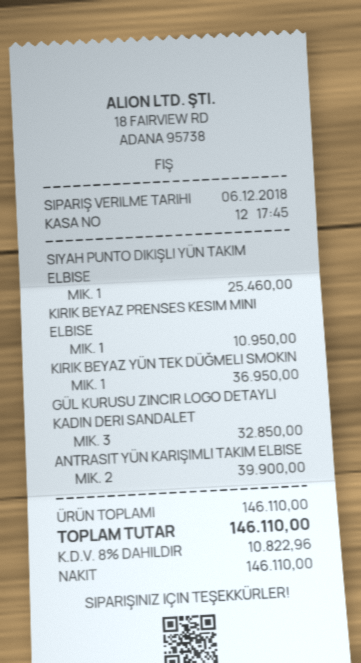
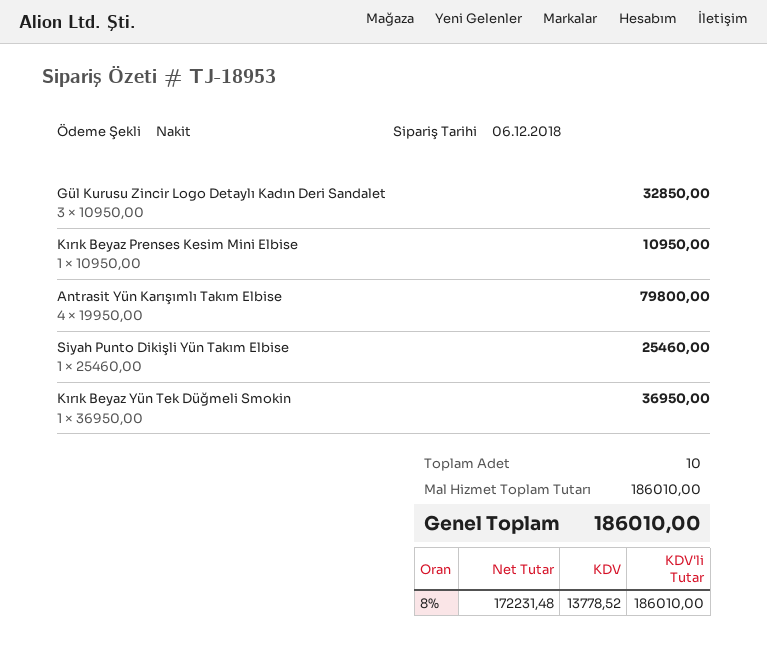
ANTRASIT YÜN KARIŞIMLI TAKIM ELBISE: 2 for 39900.00 -> 4 for 79800.00
subtotal: 146110.00 -> 186010.00
tax: 8% = 10822.96 -> 8% = 13778.52
total: 146110.00 -> 186010.00

